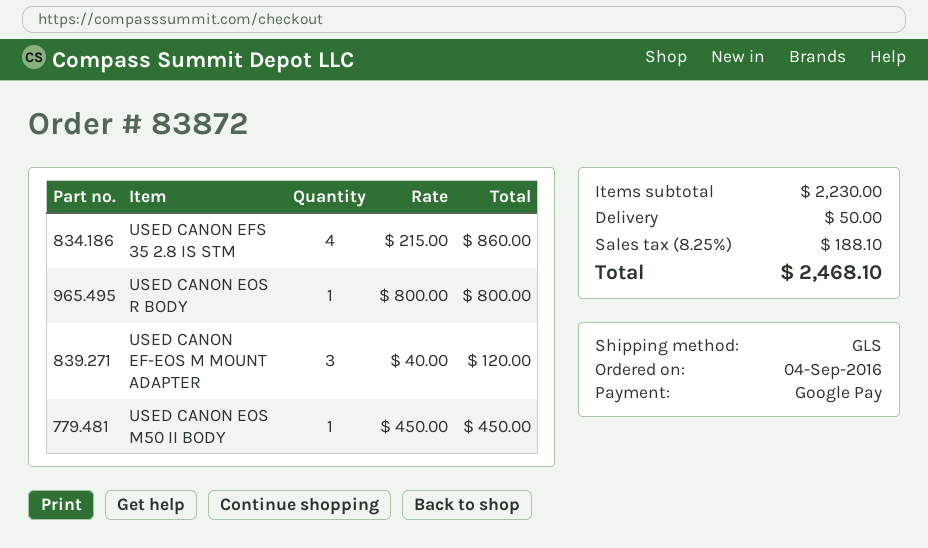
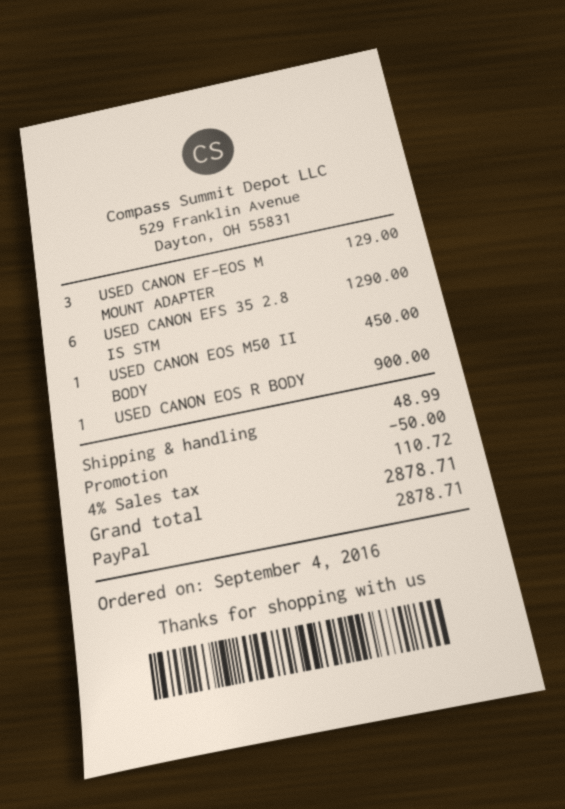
payment method: Google Pay -> PayPal
USED CANON EFS 35 2.8 IS STM: 4 for 860.00 -> 6 for 1290.00
USED CANON EOS R BODY: 1 for 800.00 -> 1 for 900.00
USED CANON EF-EOS M MOUNT ADAPTER: 3 for 120.00 -> 3 for 129.00
discount: none -> 50.00
shipping: 50.00 -> 48.99
tax: 8.25% = 188.10 -> 4% = 110.72
total: 2468.10 -> 2878.71

